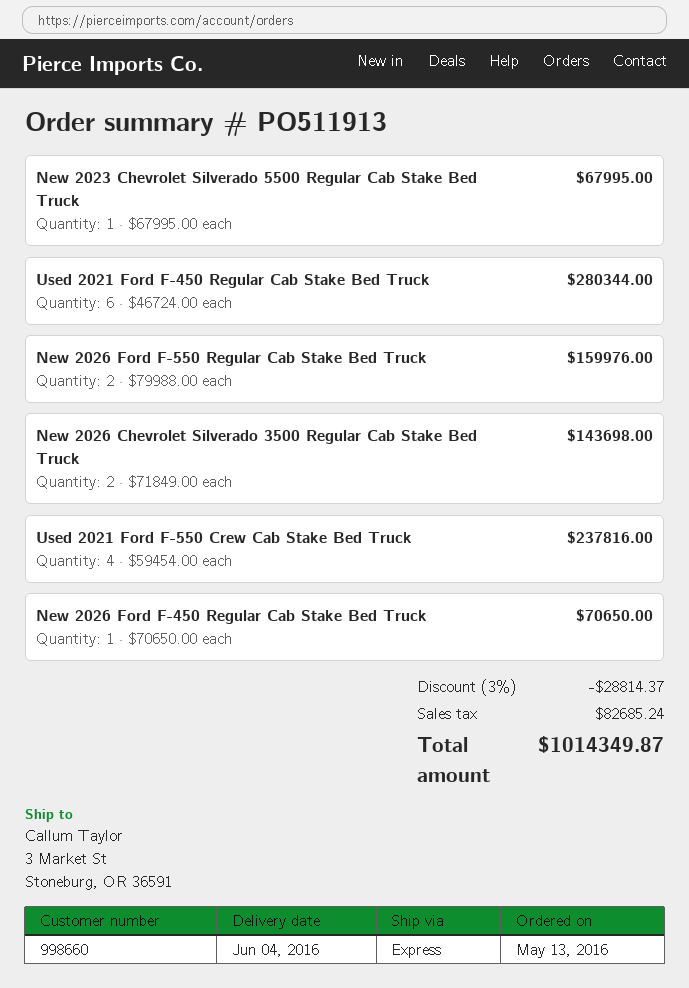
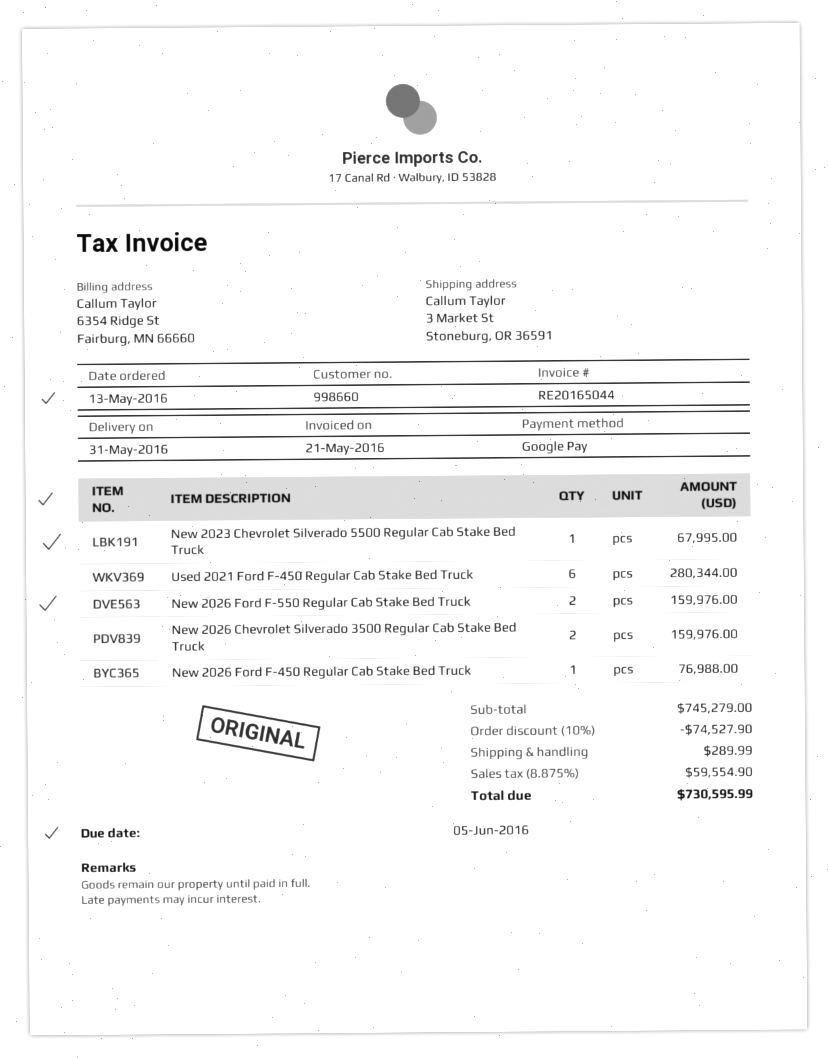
delivery date: 2016-06-04 -> 2016-05-31
New 2026 Chevrolet Silverado 3500 Regular Cab Stake Bed Truck: 2 for 143698.00 -> 2 for 159976.00
Used 2021 Ford F-550 Crew Cab Stake Bed Truck: 4 for 237816.00 -> none
New 2026 Ford F-450 Regular Cab Stake Bed Truck: 1 for 70650.00 -> 1 for 76988.00
discount: 3% = 28814.37 -> 10% = 74527.90
shipping: none -> 289.99
tax: 82685.24 -> 59554.90
total: 1014349.87 -> 730595.99

